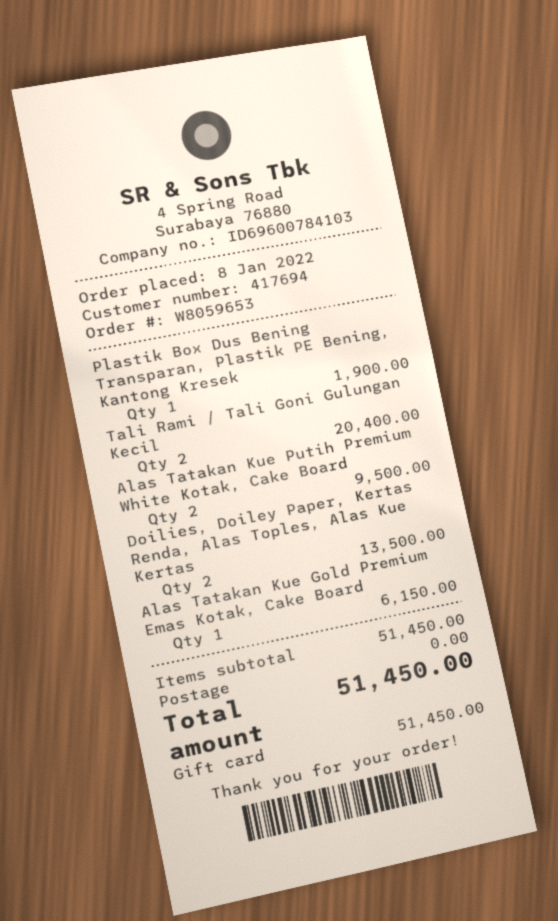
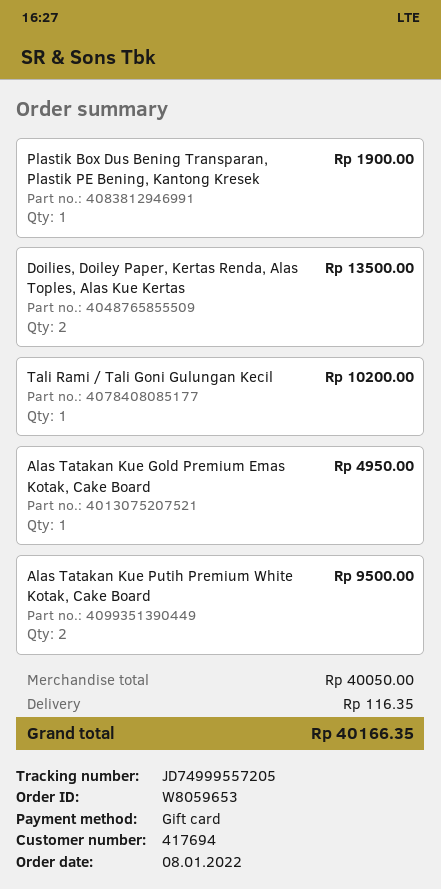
Tali Rami / Tali Goni Gulungan Kecil: 2 for 20400.00 -> 1 for 10200.00
Alas Tatakan Kue Gold Premium Emas Kotak, Cake Board: 1 for 6150.00 -> 1 for 4950.00
subtotal: 51450.00 -> 40050.00
shipping: 0.00 -> 116.35
total: 51450.00 -> 40166.35

